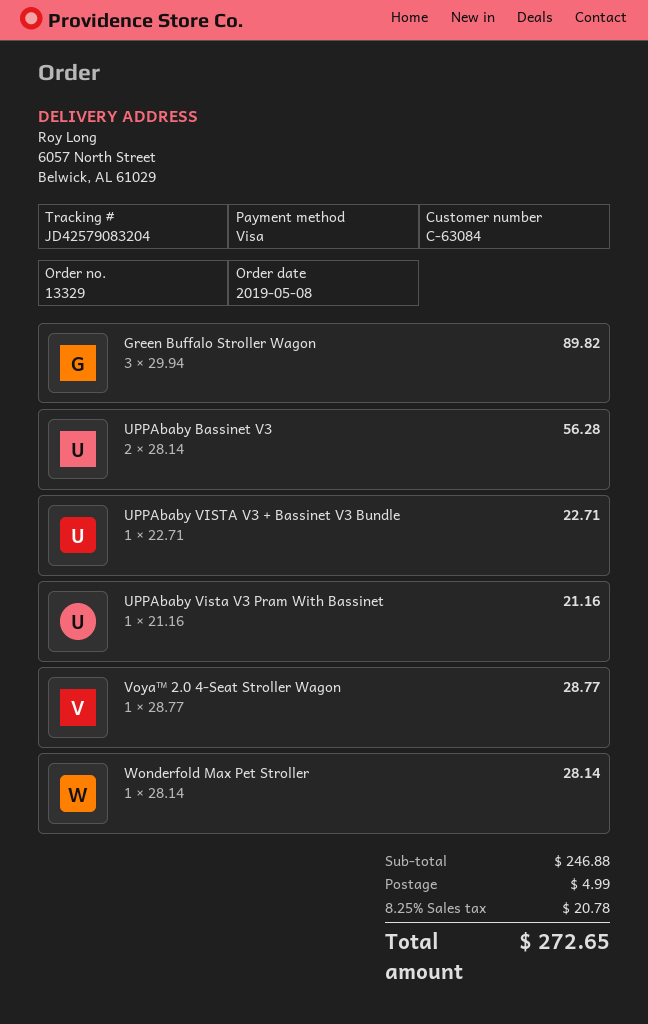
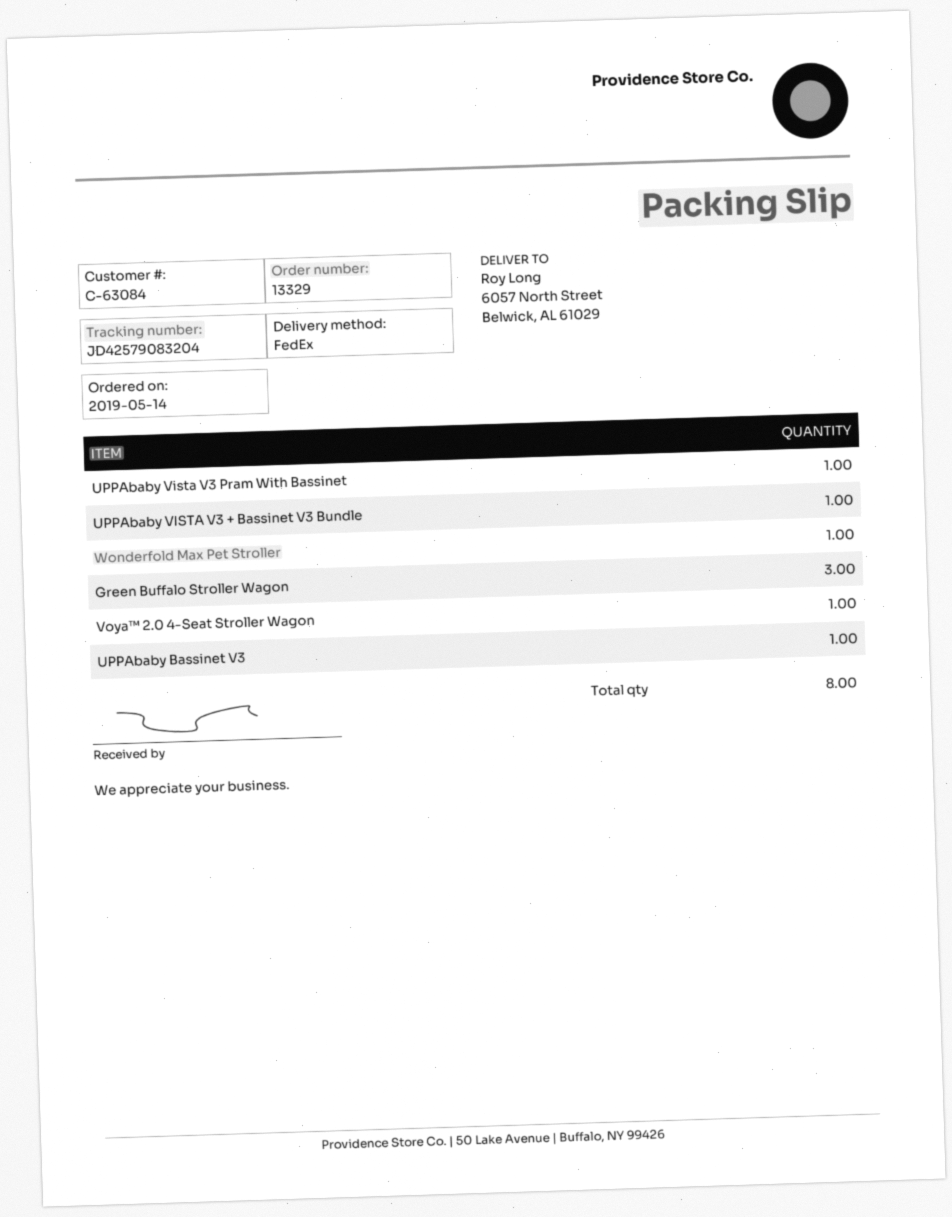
order date: 2019-05-08 -> 2019-05-14
UPPAbaby Bassinet V3: 2 -> 1

